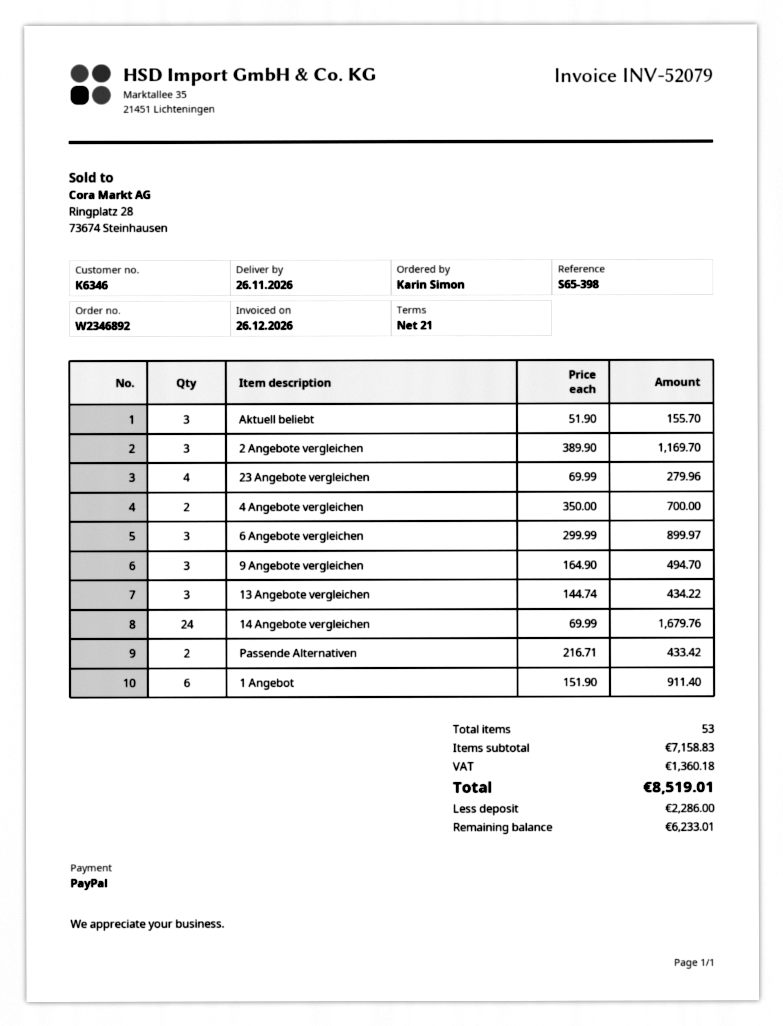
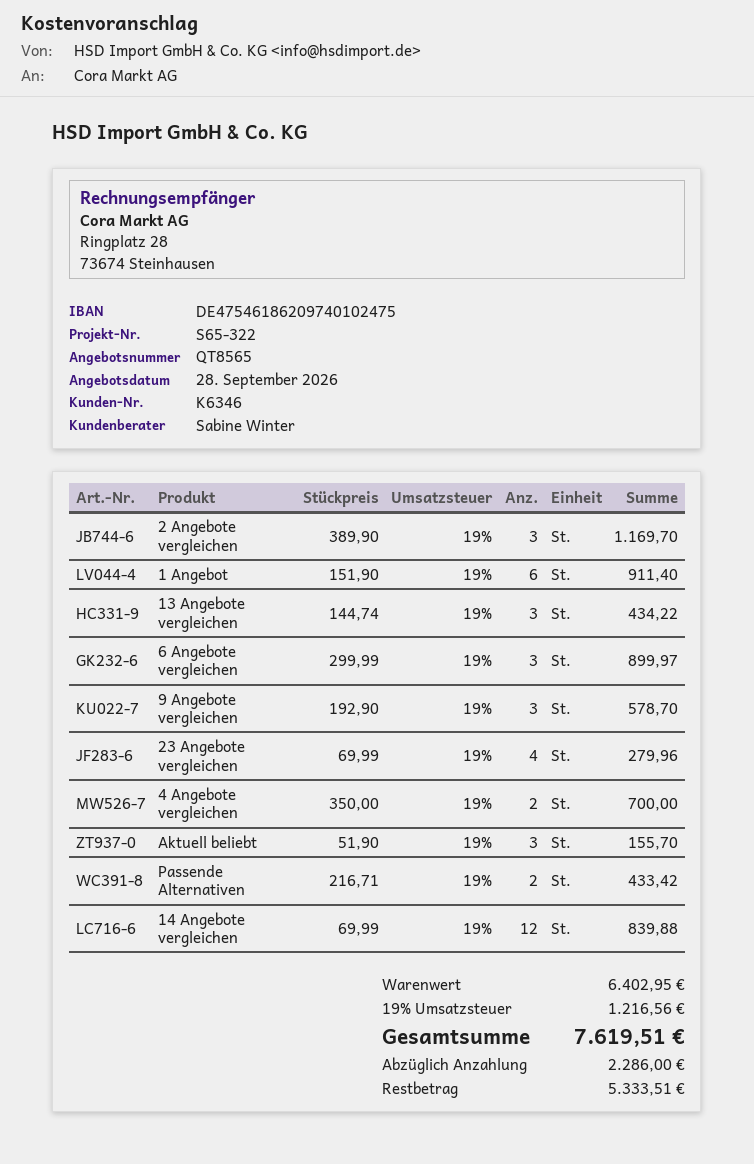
reference: S65-398 -> S65-322
9 Angebote vergleichen: 3 x 164.90 = 494.70 -> 3 x 192.90 = 578.70
14 Angebote vergleichen: 24 x 69.99 = 1679.76 -> 12 x 69.99 = 839.88
subtotal: 7158.83 -> 6402.95
tax: 1360.18 -> 1216.56
total: 8519.01 -> 7619.51
balance: 6233.01 -> 5333.51

